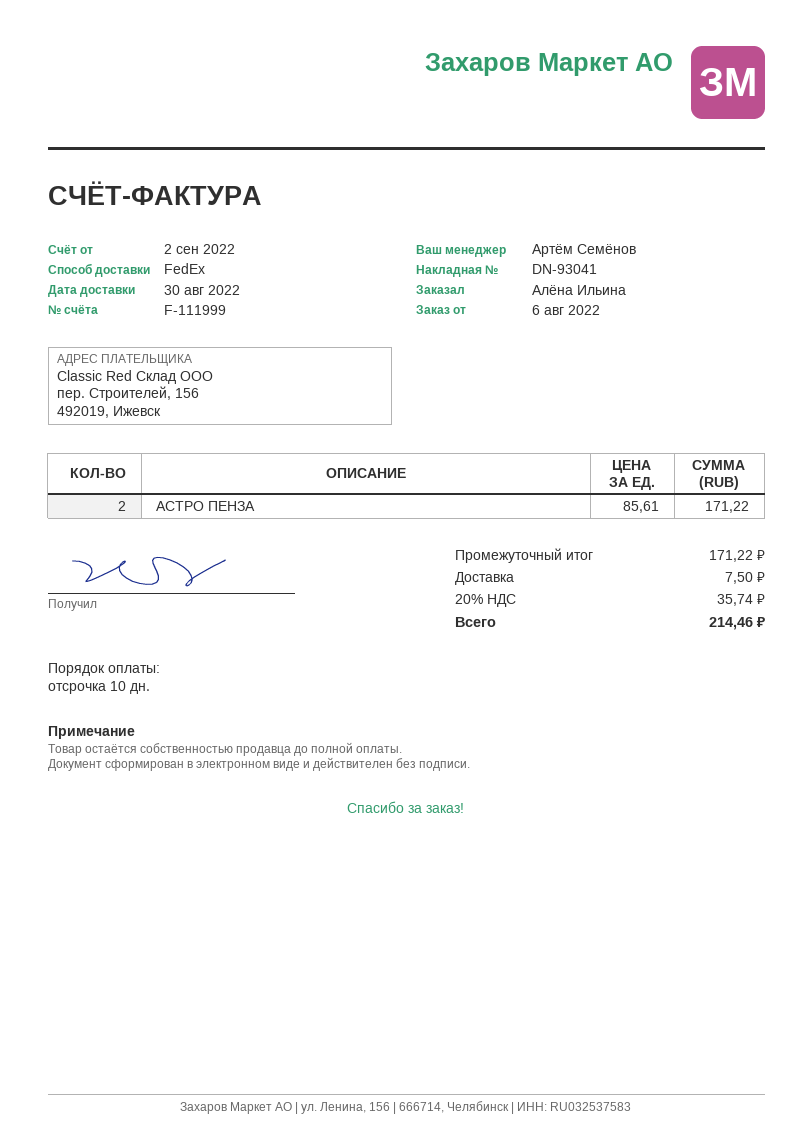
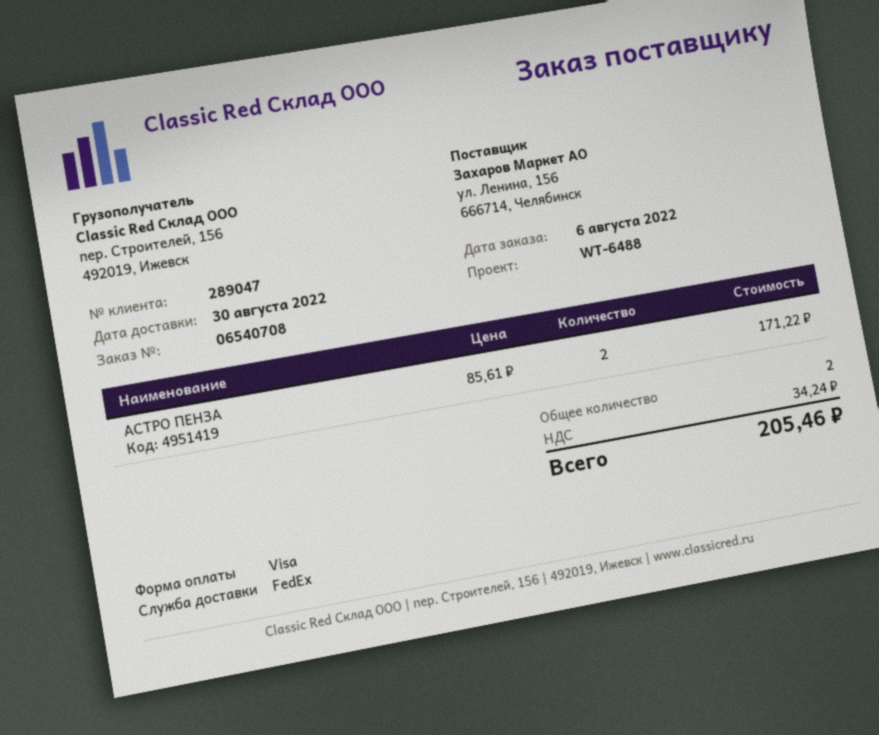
shipping: 7.50 -> none
tax: 35.74 -> 34.24
total: 214.46 -> 205.46

